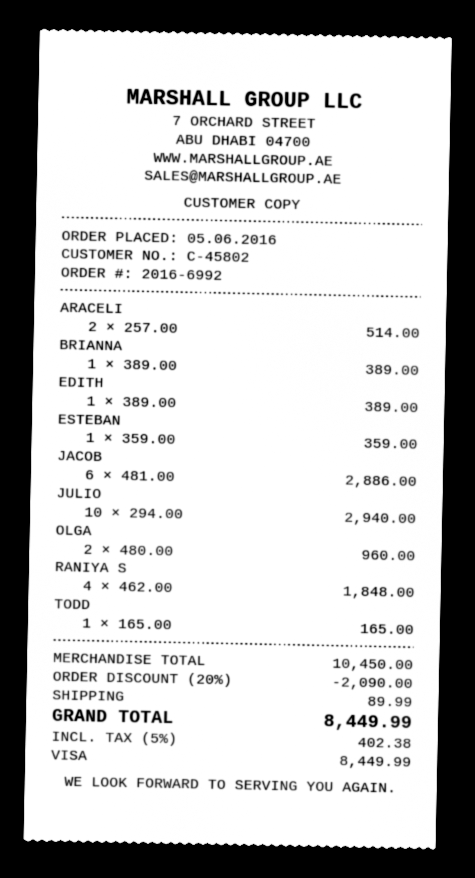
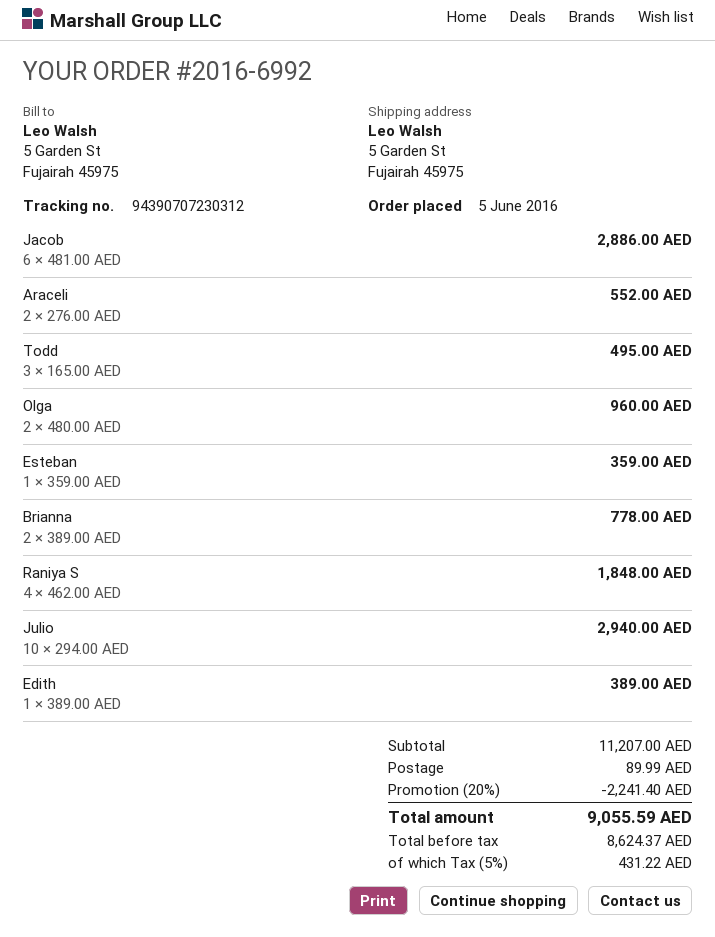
ARACELI: 2 x 257.00 = 514.00 -> 2 x 276.00 = 552.00
BRIANNA: 1 x 389.00 = 389.00 -> 2 x 389.00 = 778.00
TODD: 1 x 165.00 = 165.00 -> 3 x 165.00 = 495.00
subtotal: 10450.00 -> 11207.00
discount: 20% = 2090.00 -> 20% = 2241.40
tax: 5% = 402.38 -> 5% = 431.22
total: 8449.99 -> 9055.59

